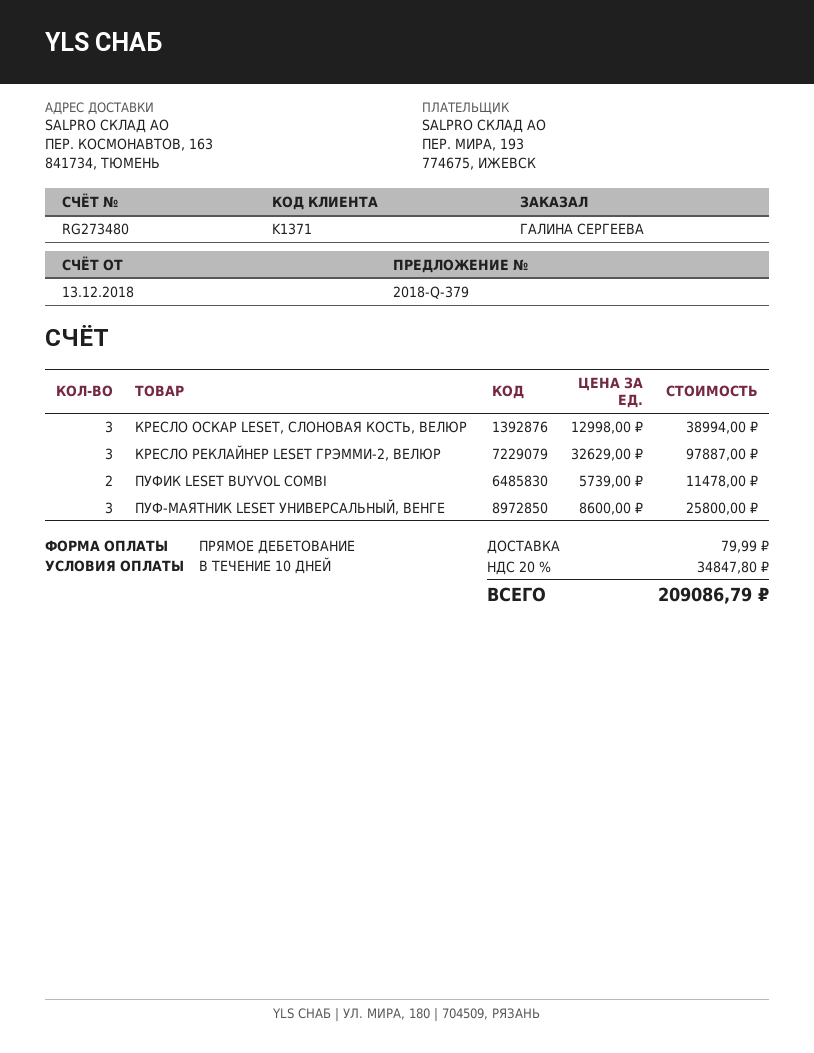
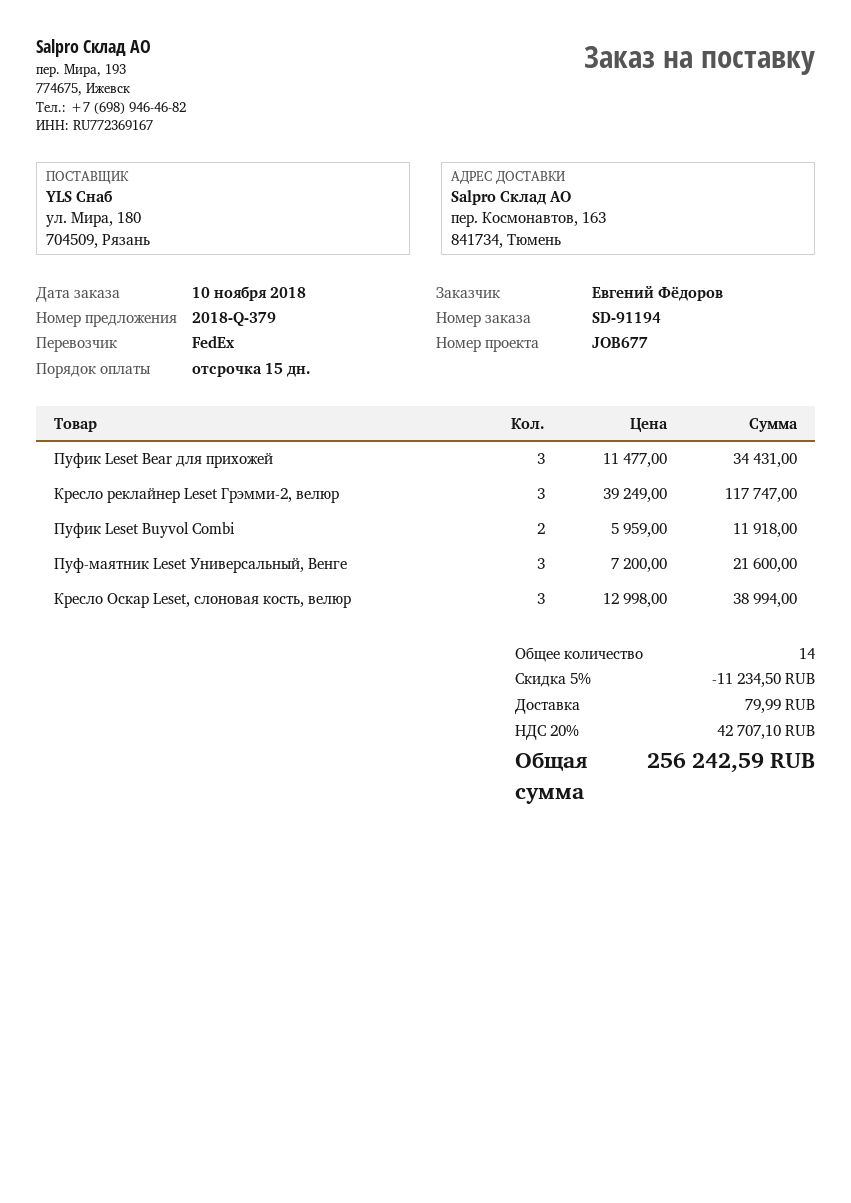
payment terms: 10 days -> 15 days
ordered by: ГАЛИНА СЕРГЕЕВА -> Евгений Фёдоров
КРЕСЛО РЕКЛАЙНЕР LESET ГРЭММИ-2, ВЕЛЮР: 3 x 32629.00 = 97887.00 -> 3 x 39249.00 = 117747.00
ПУФИК LESET BUYVOL COMBI: 2 x 5739.00 = 11478.00 -> 2 x 5959.00 = 11918.00
ПУФ-МАЯТНИК LESET УНИВЕРСАЛЬНЫЙ, ВЕНГЕ: 3 x 8600.00 = 25800.00 -> 3 x 7200.00 = 21600.00
Пуфик Leset Bear для прихожей: none -> 3 x 11477.00 = 34431.00
discount: none -> 5% = 11234.50
tax: 20% = 34847.80 -> 20% = 42707.10
total: 209086.79 -> 256242.59

